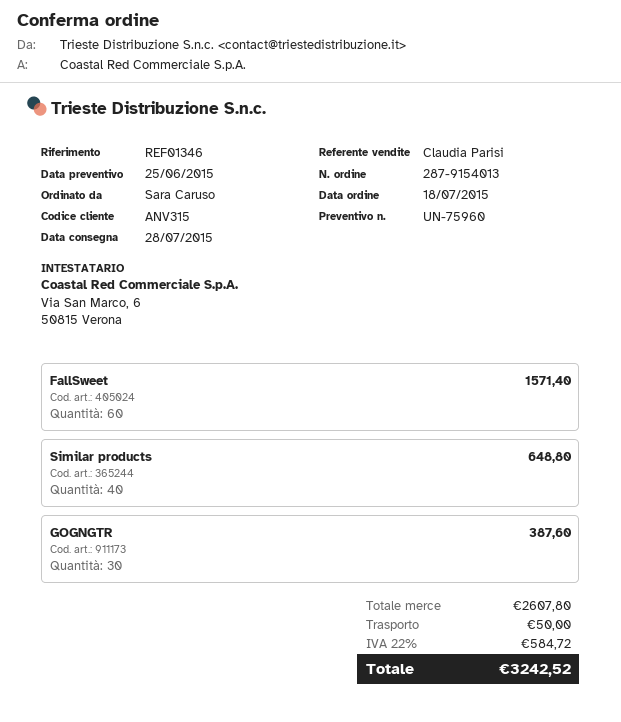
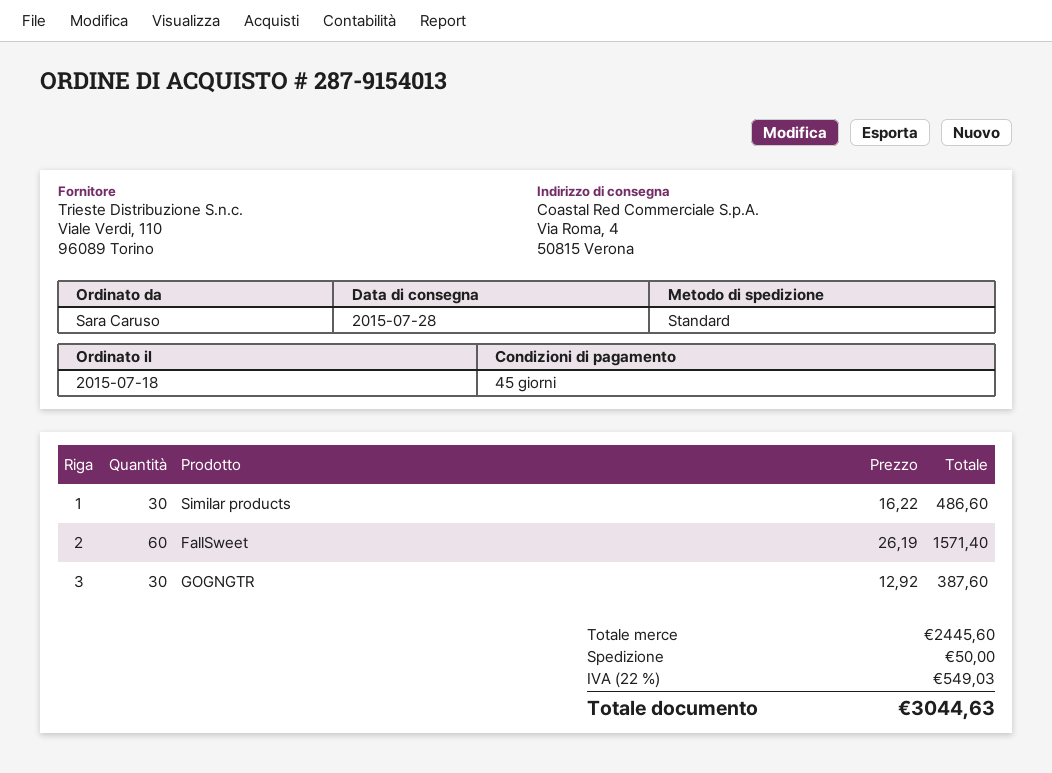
Similar products: 40 for 648.80 -> 30 for 486.60
subtotal: 2607.80 -> 2445.60
tax: 22% = 584.72 -> 22% = 549.03
total: 3242.52 -> 3044.63

